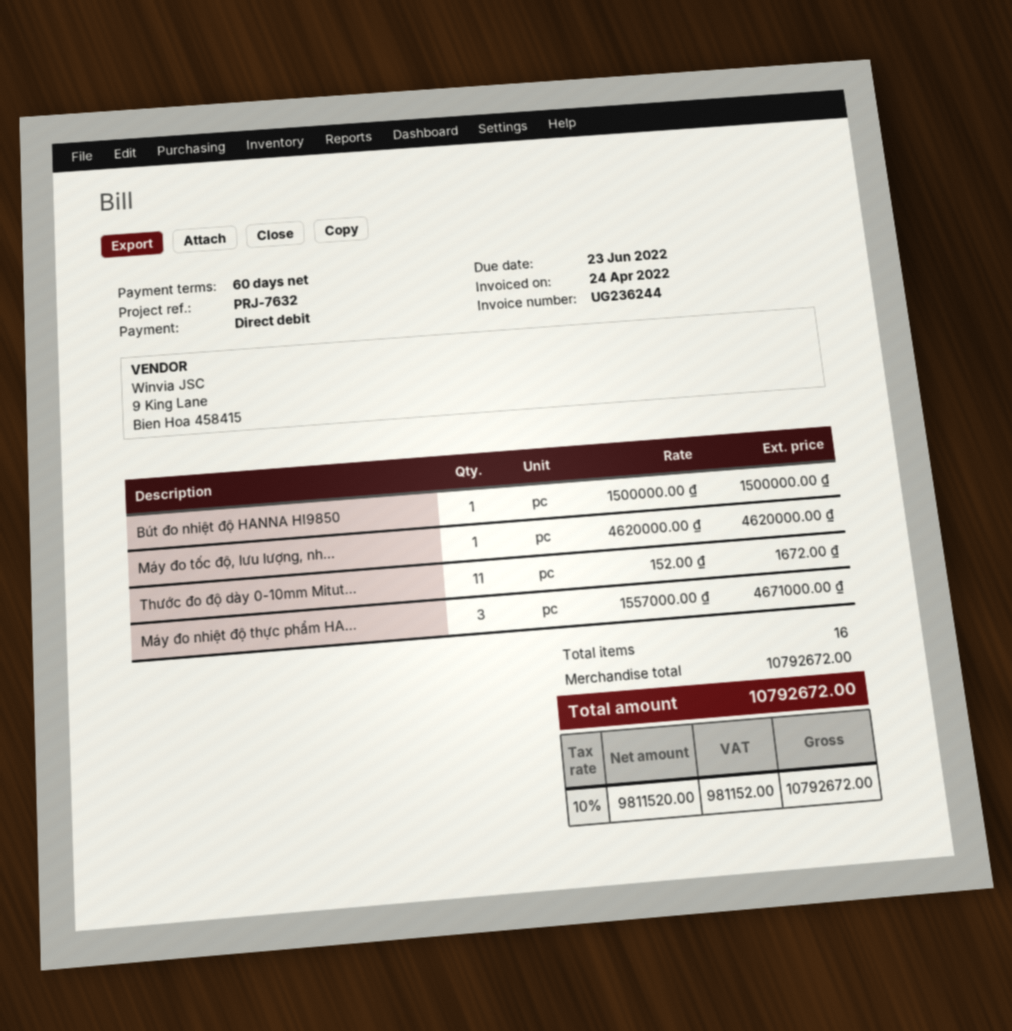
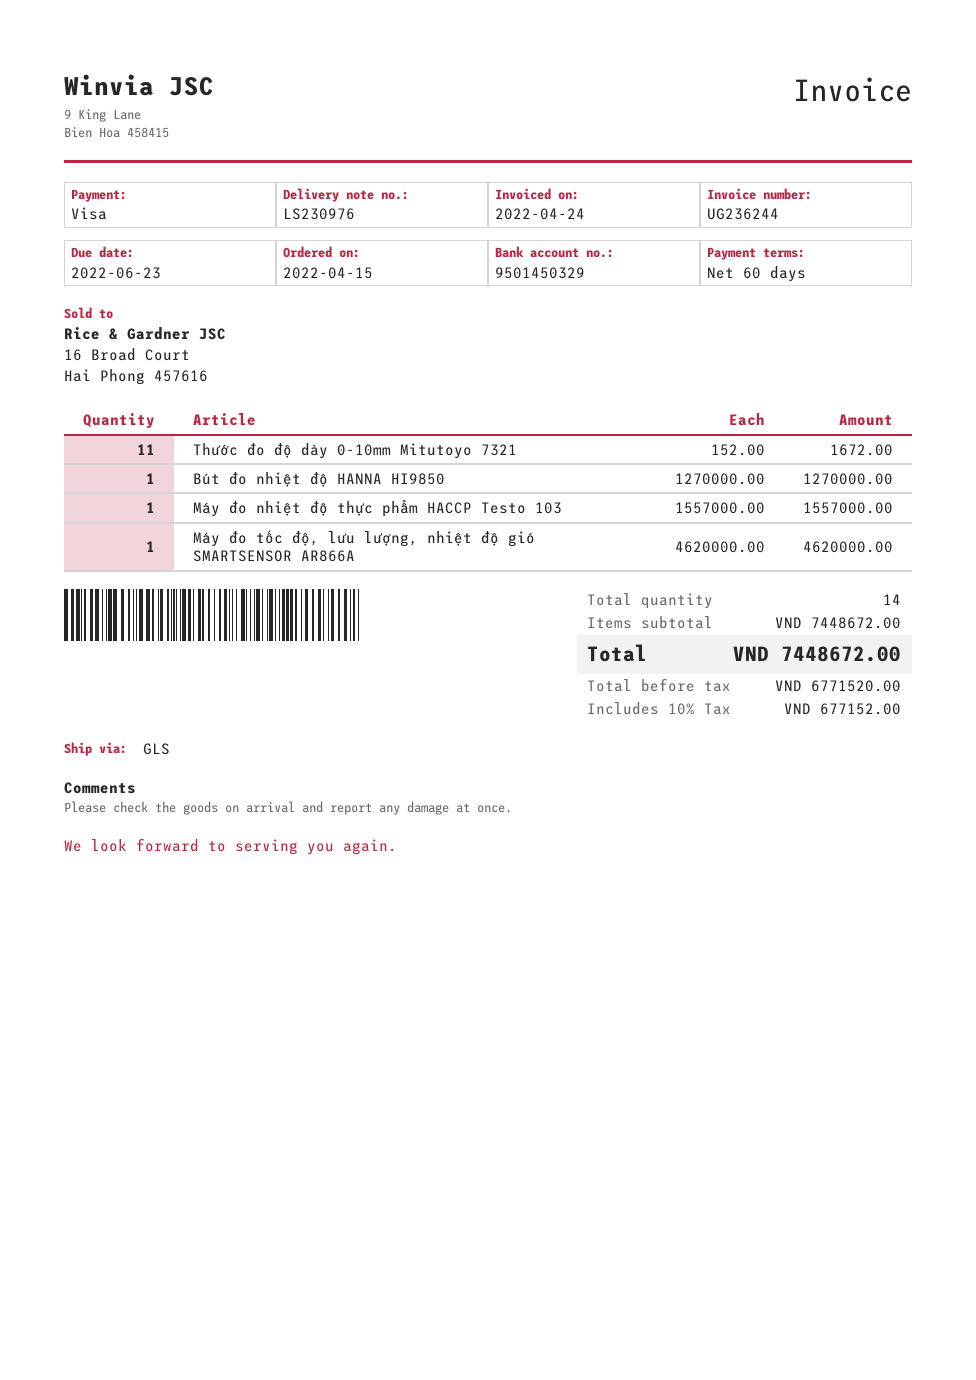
payment method: direct debit -> Visa
Bút đo nhiệt độ HANNA HI9850: 1 x 1500000.00 = 1500000.00 -> 1 x 1270000.00 = 1270000.00
Máy đo nhiệt độ thực phẩm HA...: 3 x 1557000.00 = 4671000.00 -> 1 x 1557000.00 = 1557000.00
total quantity: 16 -> 14
subtotal: 10792672.00 -> 7448672.00
net: 9811520.00 -> 6771520.00
tax: 10% = 981152.00 -> 10% = 677152.00
total: 10792672.00 -> 7448672.00

